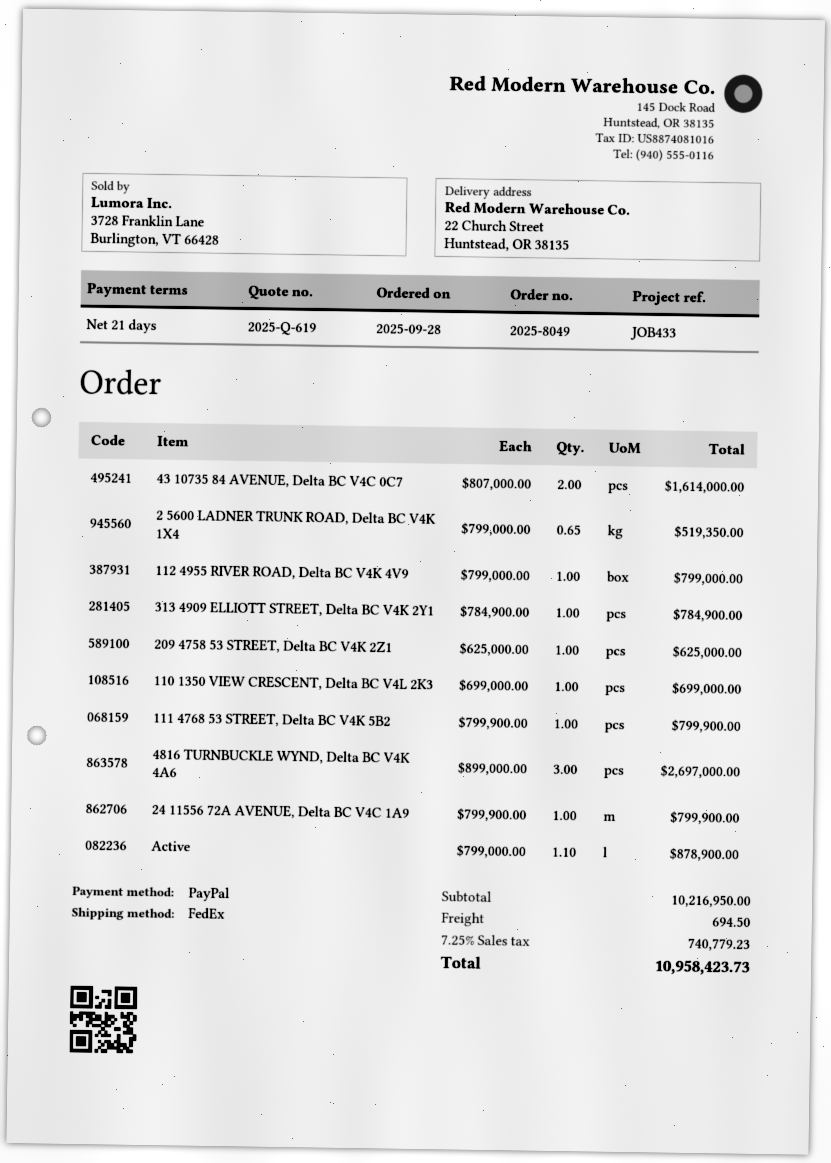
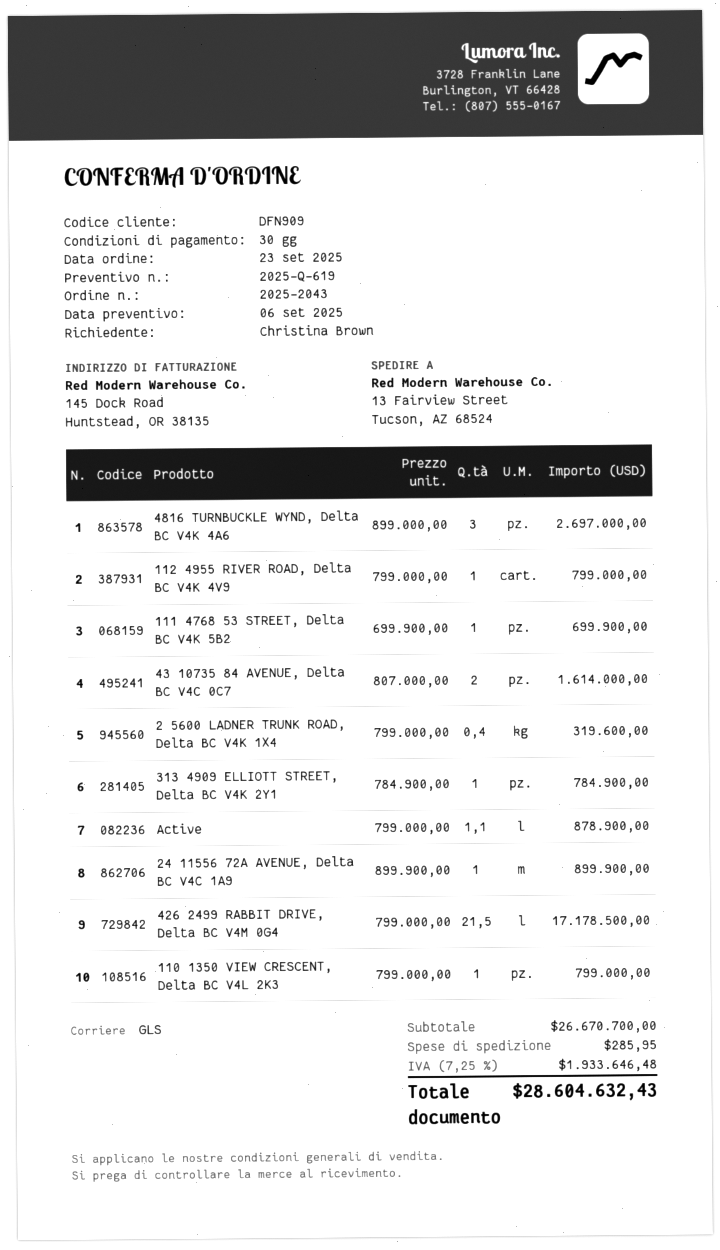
order number: 2025-8049 -> 2025-2043
order date: 2025-09-28 -> 2025-09-23
payment terms: 21 days -> 30 days
shipping method: FedEx -> GLS
ship to: 22 Church Street, Huntstead, OR 38135 -> 13 Fairview Street, Tucson, AZ 68524
2 5600 LADNER TRUNK ROAD, Delta BC V4K 1X4: 0.65 x 799000.00 = 519350.00 -> 0.4 x 799000.00 = 319600.00
209 4758 53 STREET, Delta BC V4K 2Z1: 1 x 625000.00 = 625000.00 -> none
110 1350 VIEW CRESCENT, Delta BC V4L 2K3: 1 x 699000.00 = 699000.00 -> 1 x 799000.00 = 799000.00
111 4768 53 STREET, Delta BC V4K 5B2: 1 x 799900.00 = 799900.00 -> 1 x 699900.00 = 699900.00
24 11556 72A AVENUE, Delta BC V4C 1A9: 1 x 799900.00 = 799900.00 -> 1 x 899900.00 = 899900.00
426 2499 RABBIT DRIVE, Delta BC V4M 0G4: none -> 21.5 x 799000.00 = 17178500.00
subtotal: 10216950.00 -> 26670700.00
shipping: 694.50 -> 285.95
tax: 7.25% = 740779.23 -> 7.25% = 1933646.48
total: 10958423.73 -> 28604632.43

